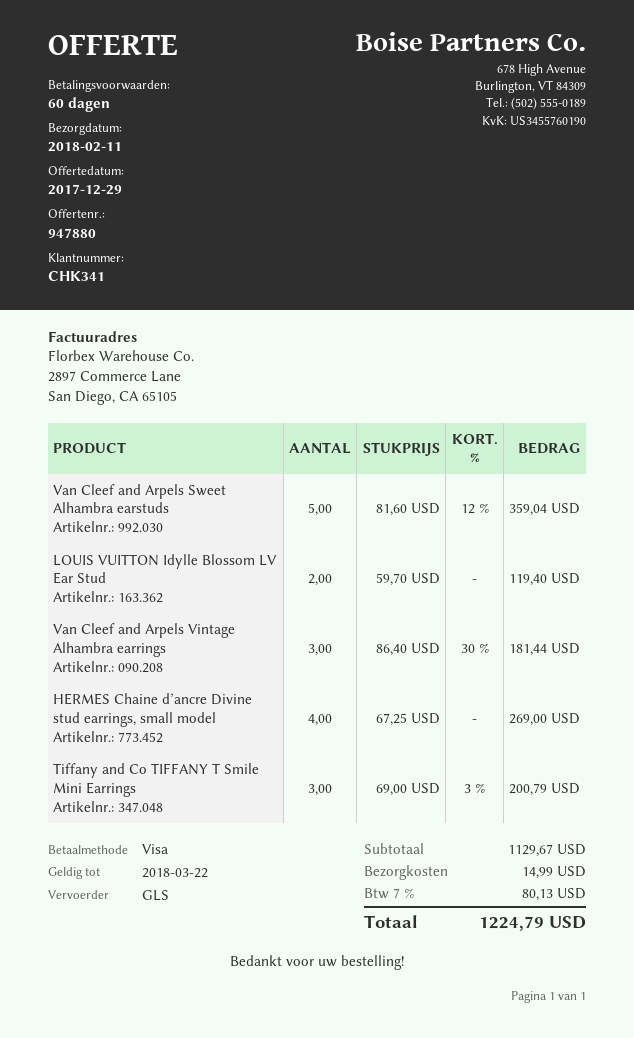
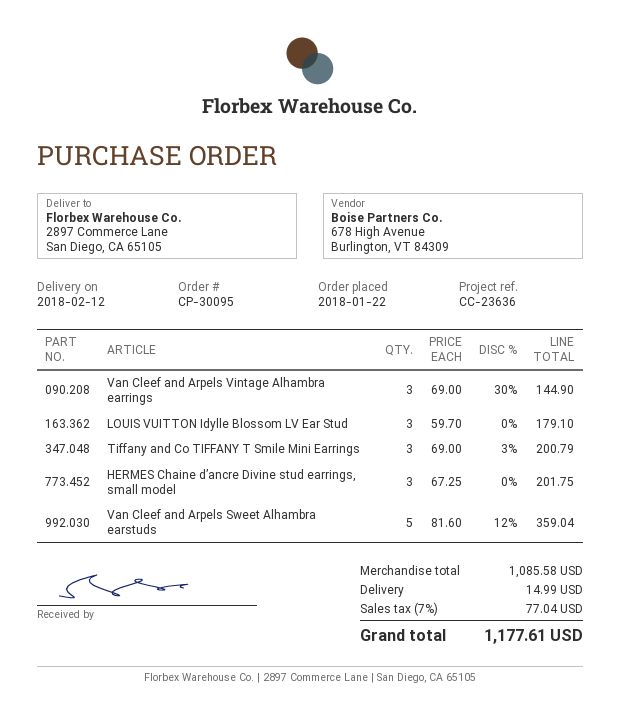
delivery date: 2018-02-11 -> 2018-02-12
LOUIS VUITTON Idylle Blossom LV Ear Stud: 2 x 59.70 = 119.40 -> 3 x 59.70 = 179.10
Van Cleef and Arpels Vintage Alhambra earrings: 3 x 86.40 - 30% = 181.44 -> 3 x 69.00 - 30% = 144.90
HERMES Chaine d’ancre Divine stud earrings, small model: 4 x 67.25 = 269.00 -> 3 x 67.25 = 201.75
subtotal: 1129.67 -> 1085.58
tax: 7% = 80.13 -> 7% = 77.04
total: 1224.79 -> 1177.61

